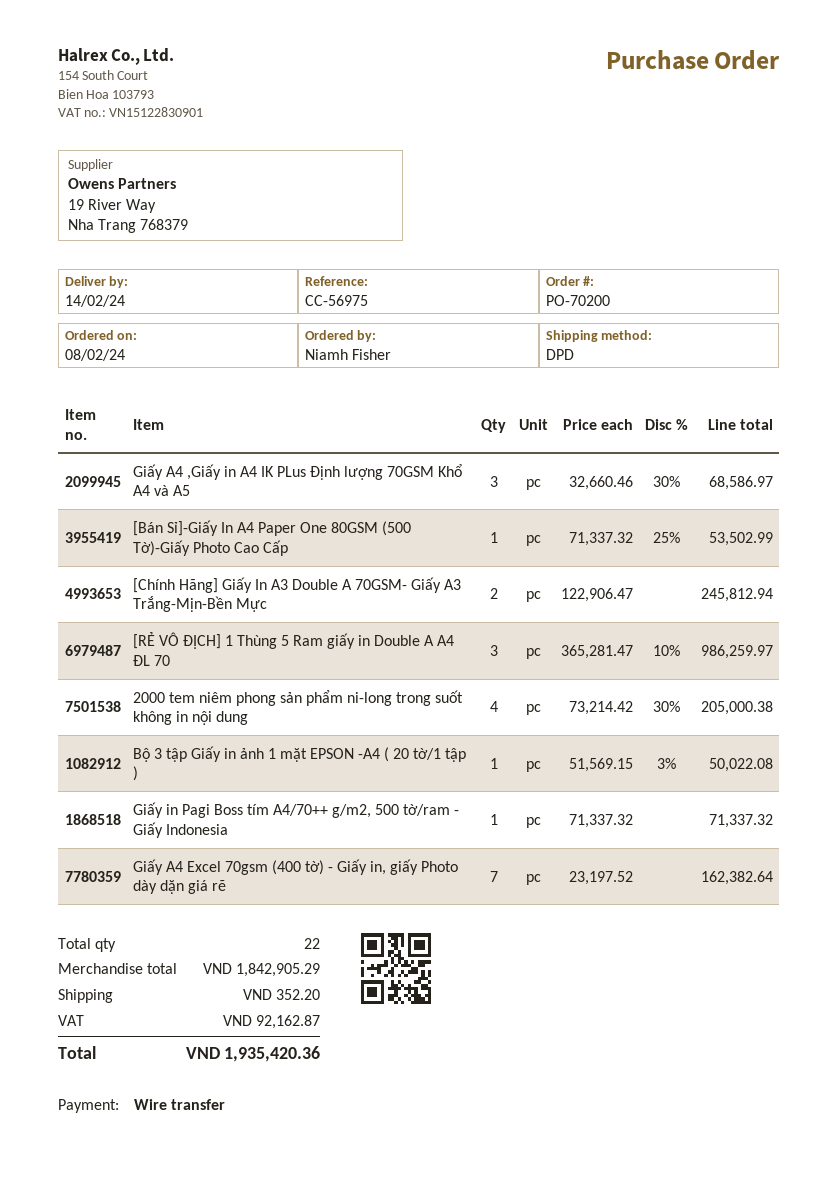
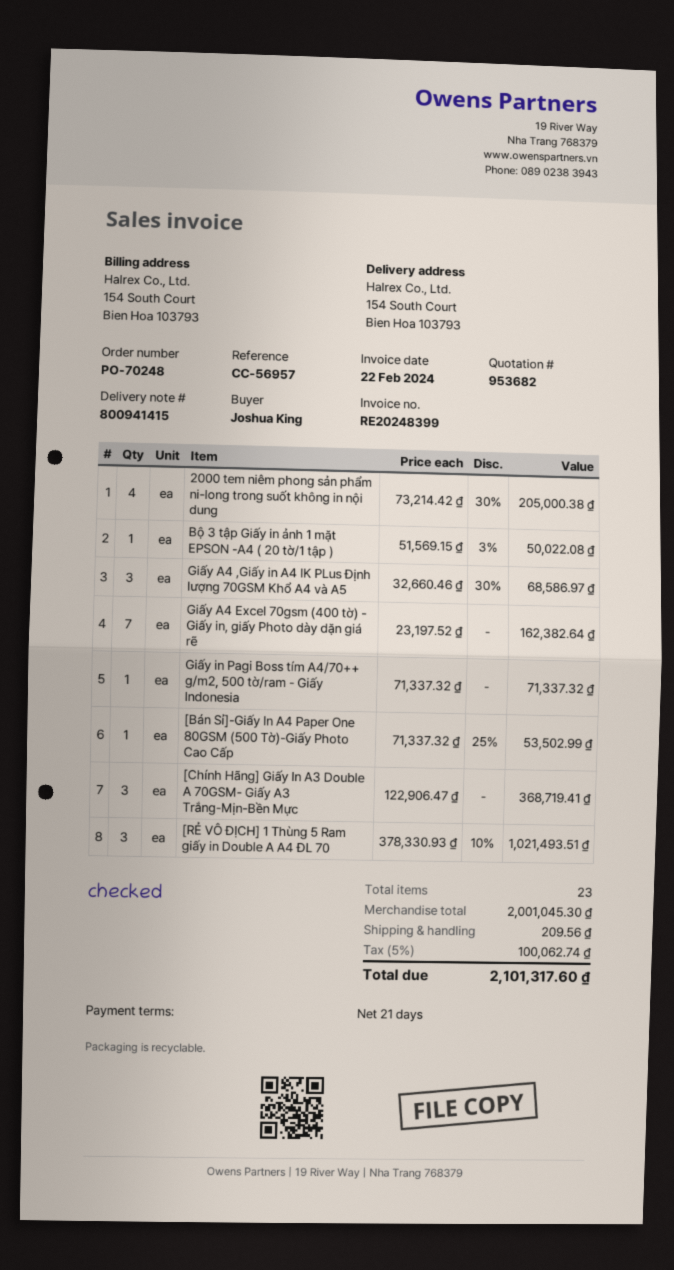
order number: PO-70200 -> PO-70248
reference: CC-56975 -> CC-56957
ordered by: Niamh Fisher -> Joshua King
[Chính Hãng] Giấy In A3 Double A 70GSM- Giấy A3 Trắng-Mịn-Bền Mực: 2 x 122906.47 = 245812.94 -> 3 x 122906.47 = 368719.41
[RẺ VÔ ĐỊCH] 1 Thùng 5 Ram giấy in Double A A4 ĐL 70: 3 x 365281.47 - 10% = 986259.97 -> 3 x 378330.93 - 10% = 1021493.51
total quantity: 22 -> 23
subtotal: 1842905.29 -> 2001045.30
shipping: 352.20 -> 209.56
tax: 92162.87 -> 100062.74
total: 1935420.36 -> 2101317.60

